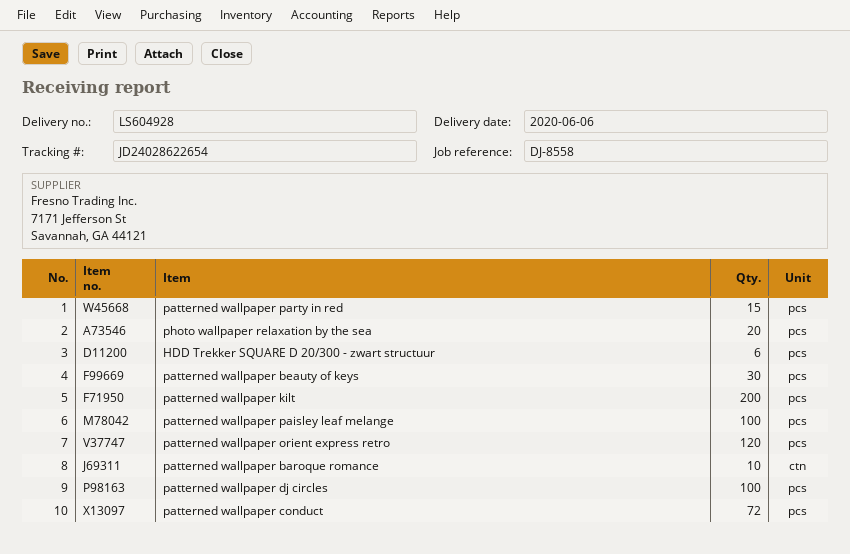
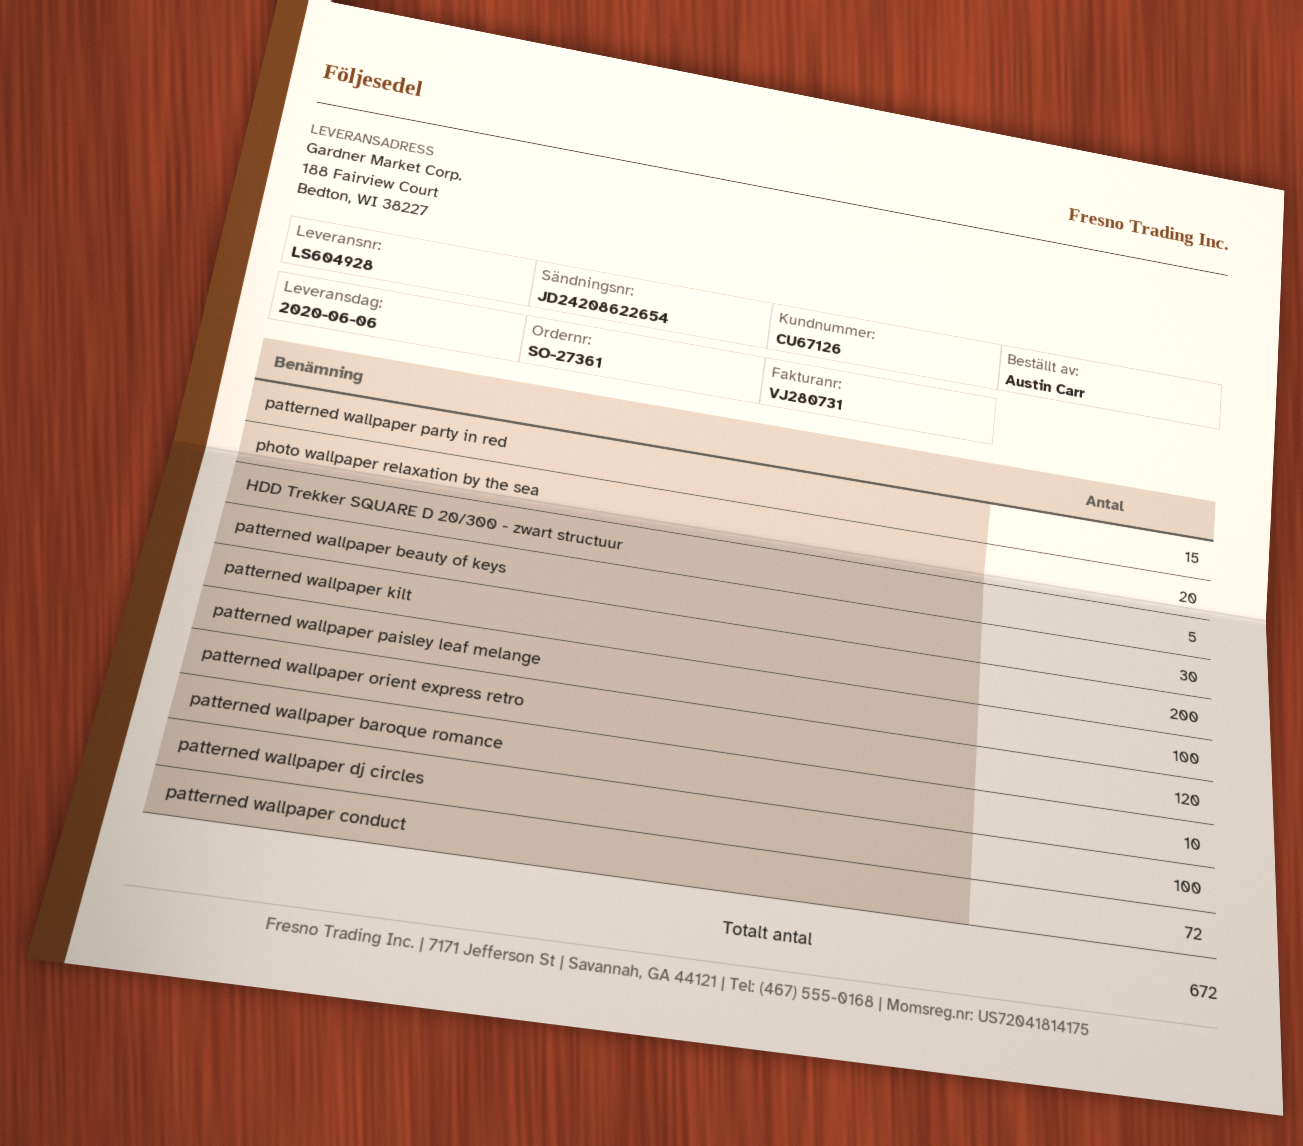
tracking number: JD24028622654 -> JD24208622654
HDD Trekker SQUARE D 20/300 - zwart structuur: 6 -> 5

